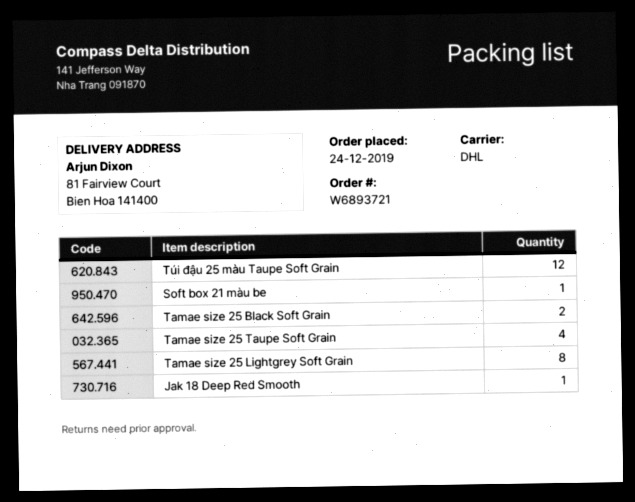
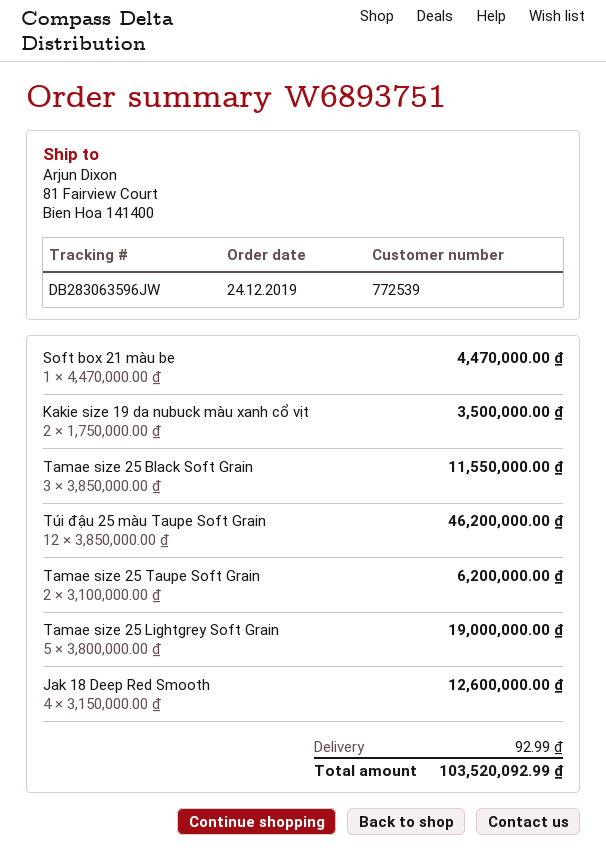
order number: W6893721 -> W6893751
Tamae size 25 Black Soft Grain: 2 -> 3
Tamae size 25 Taupe Soft Grain: 4 -> 2
Tamae size 25 Lightgrey Soft Grain: 8 -> 5
Jak 18 Deep Red Smooth: 1 -> 4
Kakie size 19 da nubuck màu xanh cổ vịt: none -> 2

